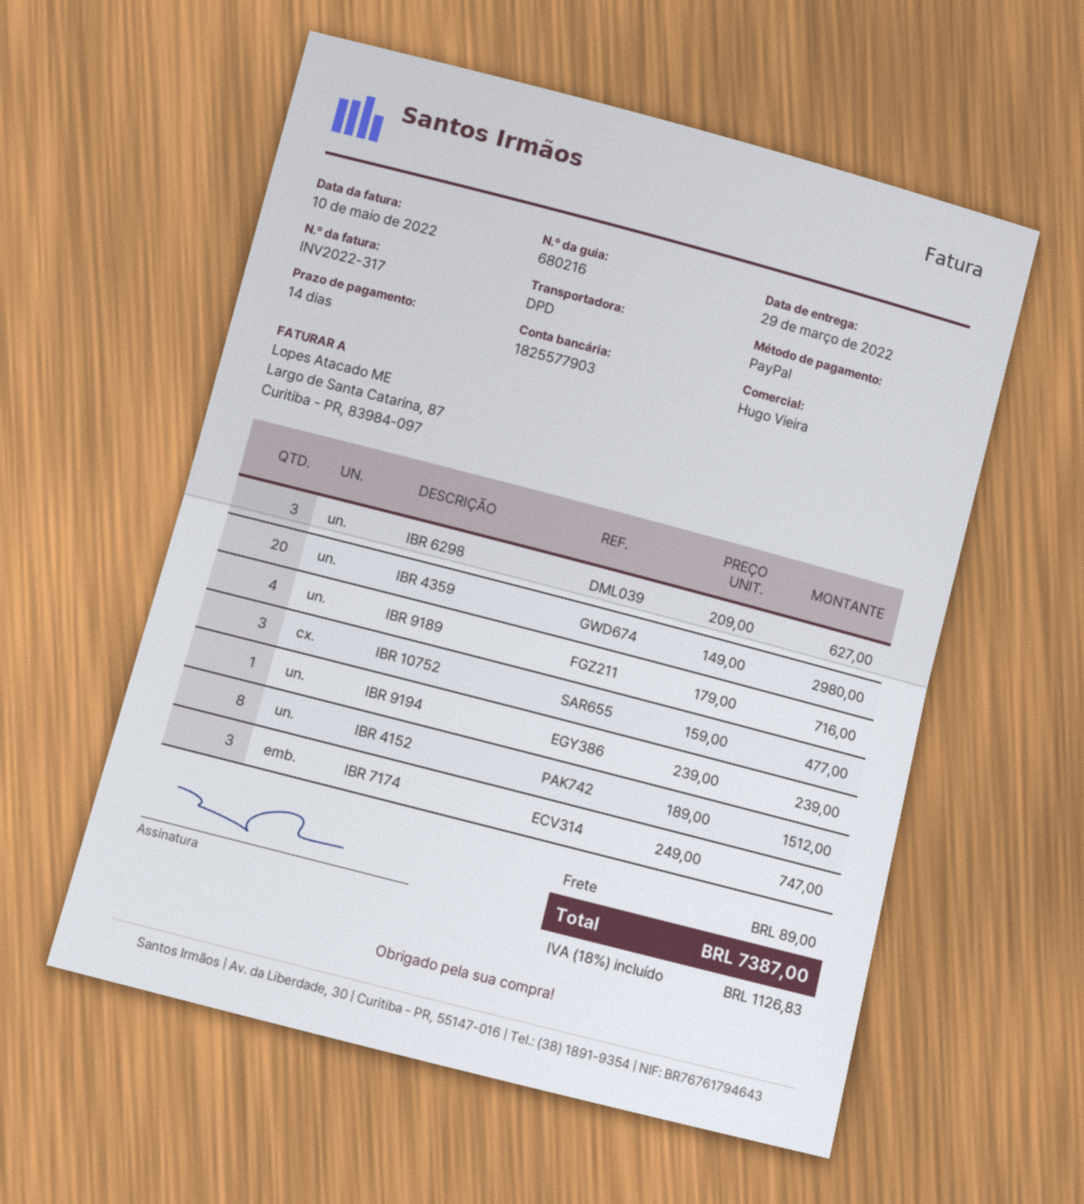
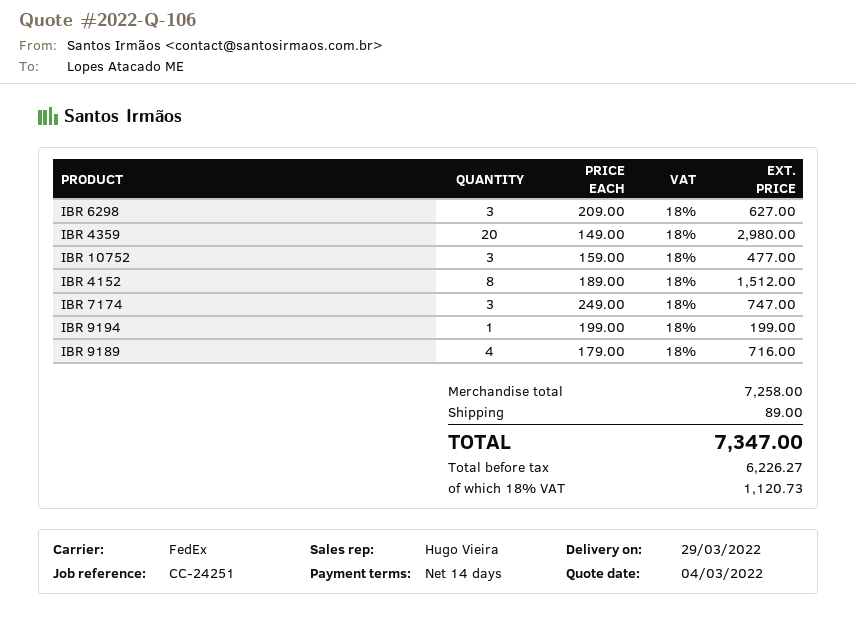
shipping method: DPD -> FedEx
IBR 9194: 1 x 239.00 = 239.00 -> 1 x 199.00 = 199.00
tax: 18% = 1126.83 -> 18% = 1120.73
total: 7387.00 -> 7347.00

